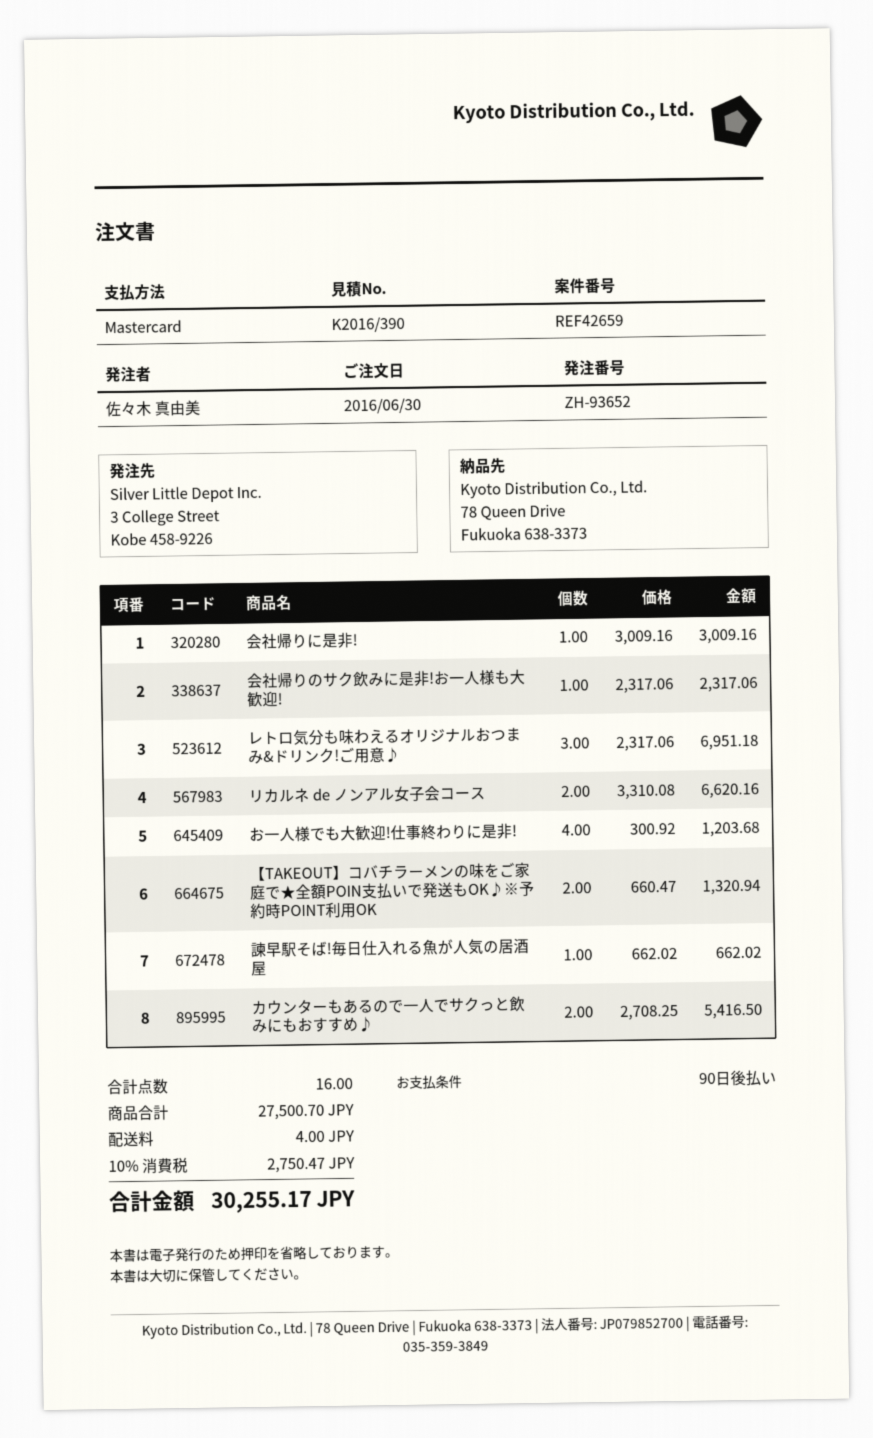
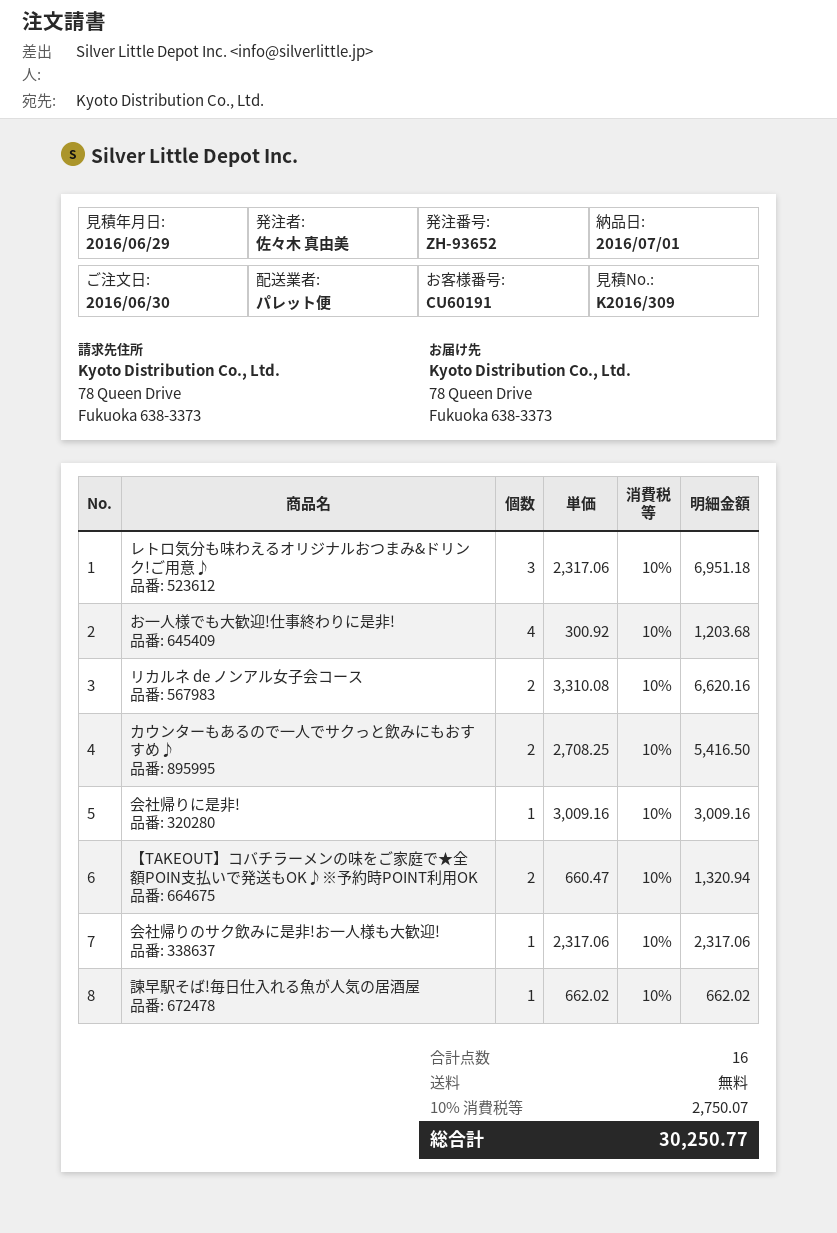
quote number: K2016/390 -> K2016/309
shipping: 4.00 -> 0.00
tax: 10% = 2750.47 -> 10% = 2750.07
total: 30255.17 -> 30250.77

